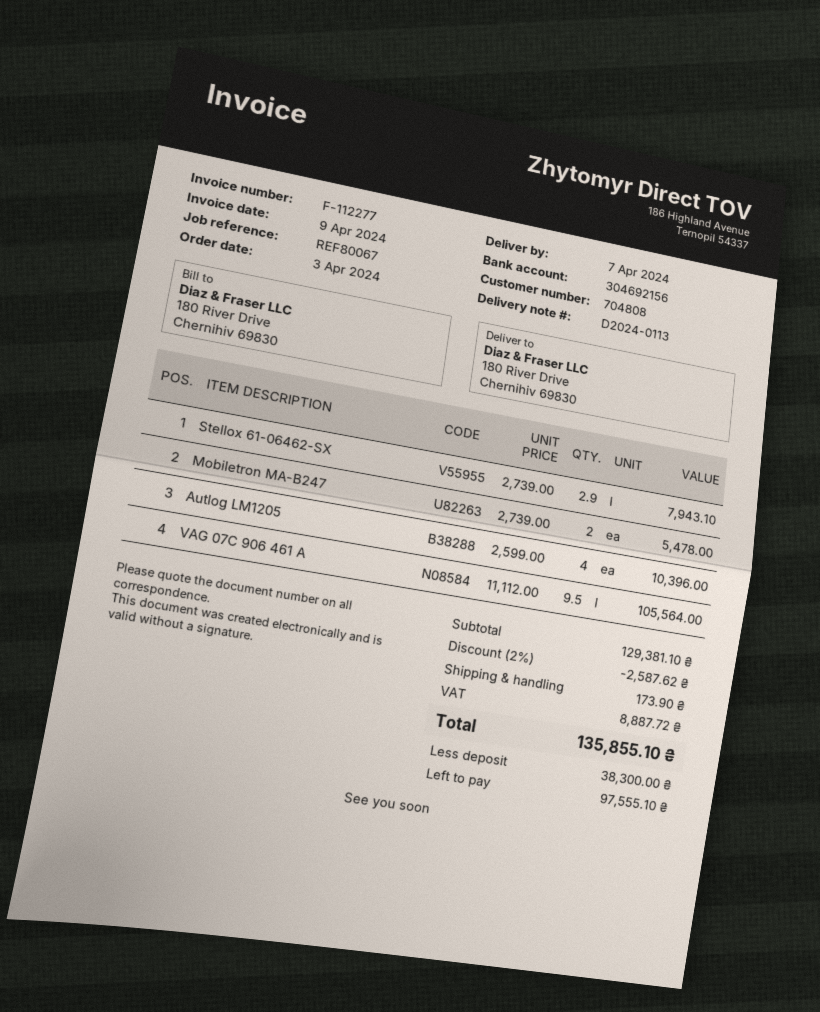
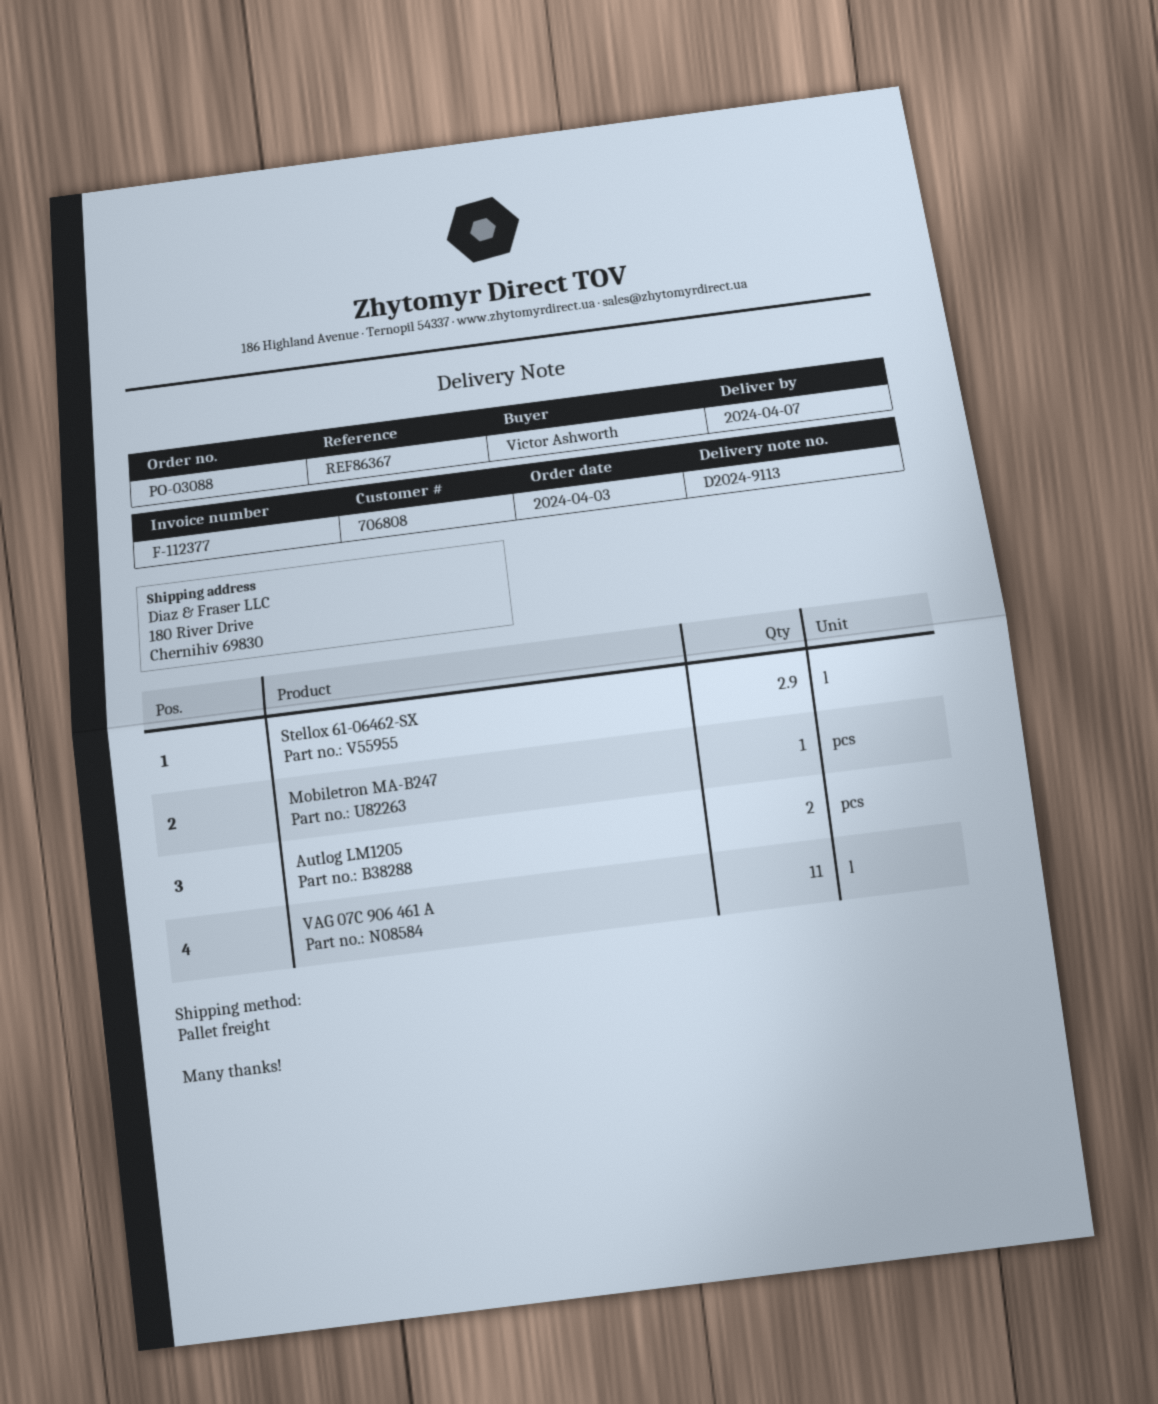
delivery note number: D2024-0113 -> D2024-9113
invoice number: F-112277 -> F-112377
customer number: 704808 -> 706808
reference: REF80067 -> REF86367
Mobiletron MA-B247: 2 -> 1
Autlog LM1205: 4 -> 2
VAG 07C 906 461 A: 9.5 -> 11

